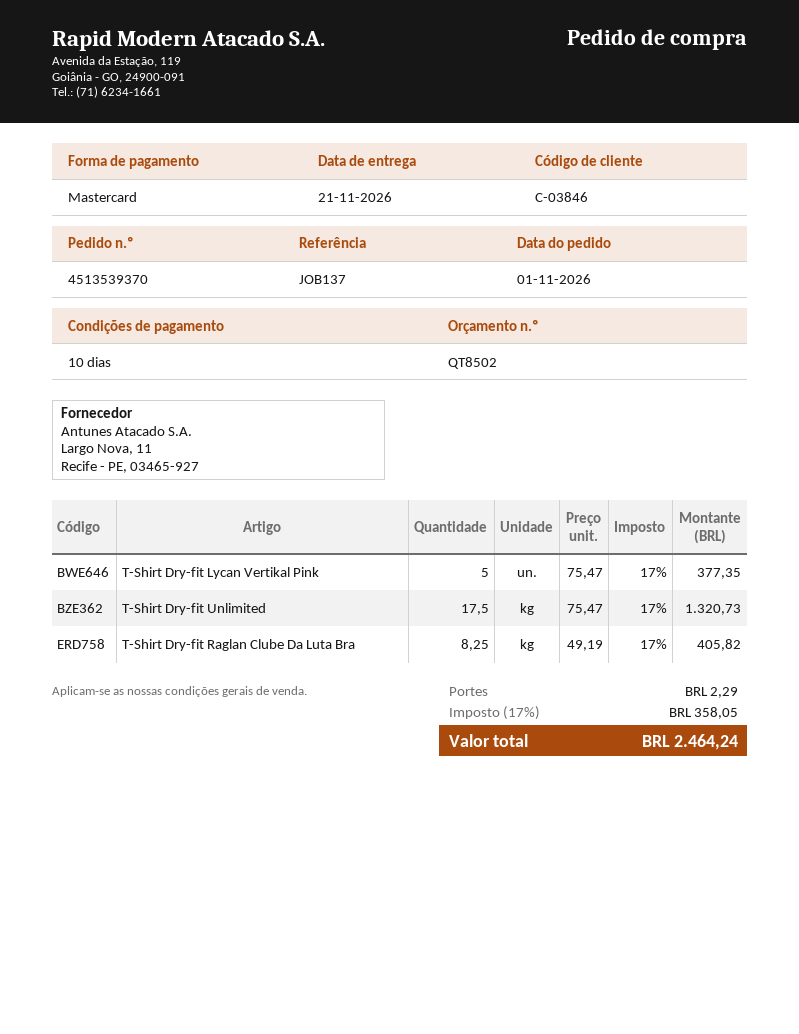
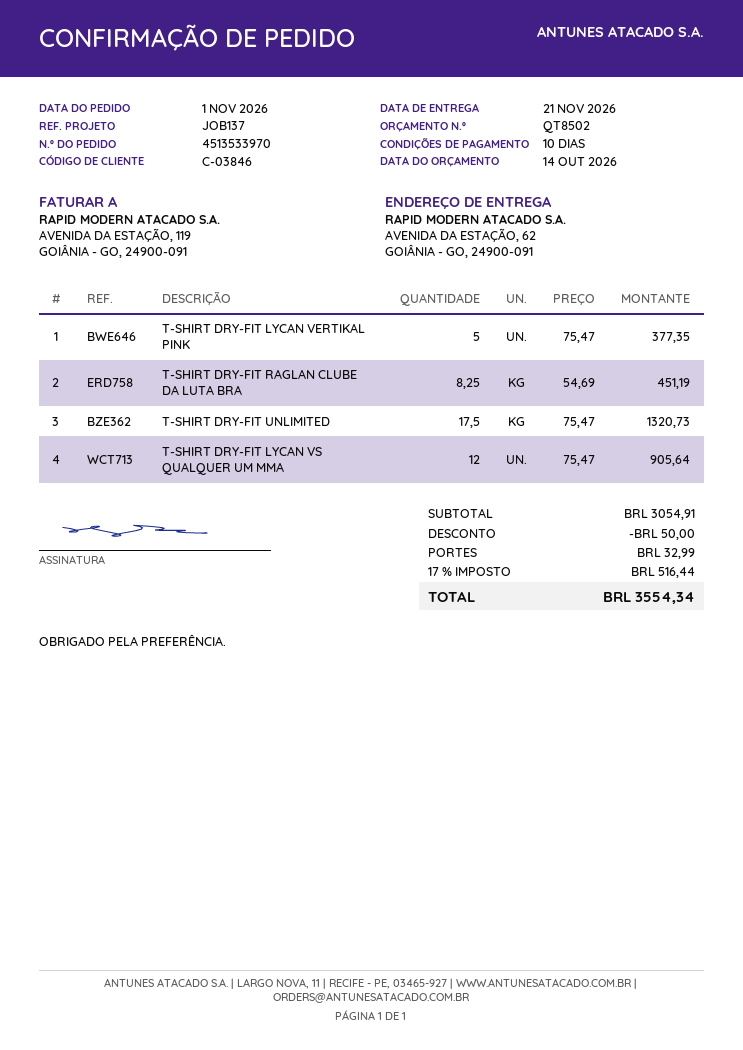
order number: 4513539370 -> 4513533970
T-Shirt Dry-fit Raglan Clube Da Luta Bra: 8.25 x 49.19 = 405.82 -> 8.25 x 54.69 = 451.19
T-SHIRT DRY-FIT LYCAN VS QUALQUER UM MMA: none -> 12 x 75.47 = 905.64
discount: none -> 50.00
shipping: 2.29 -> 32.99
tax: 17% = 358.05 -> 17% = 516.44
total: 2464.24 -> 3554.34

